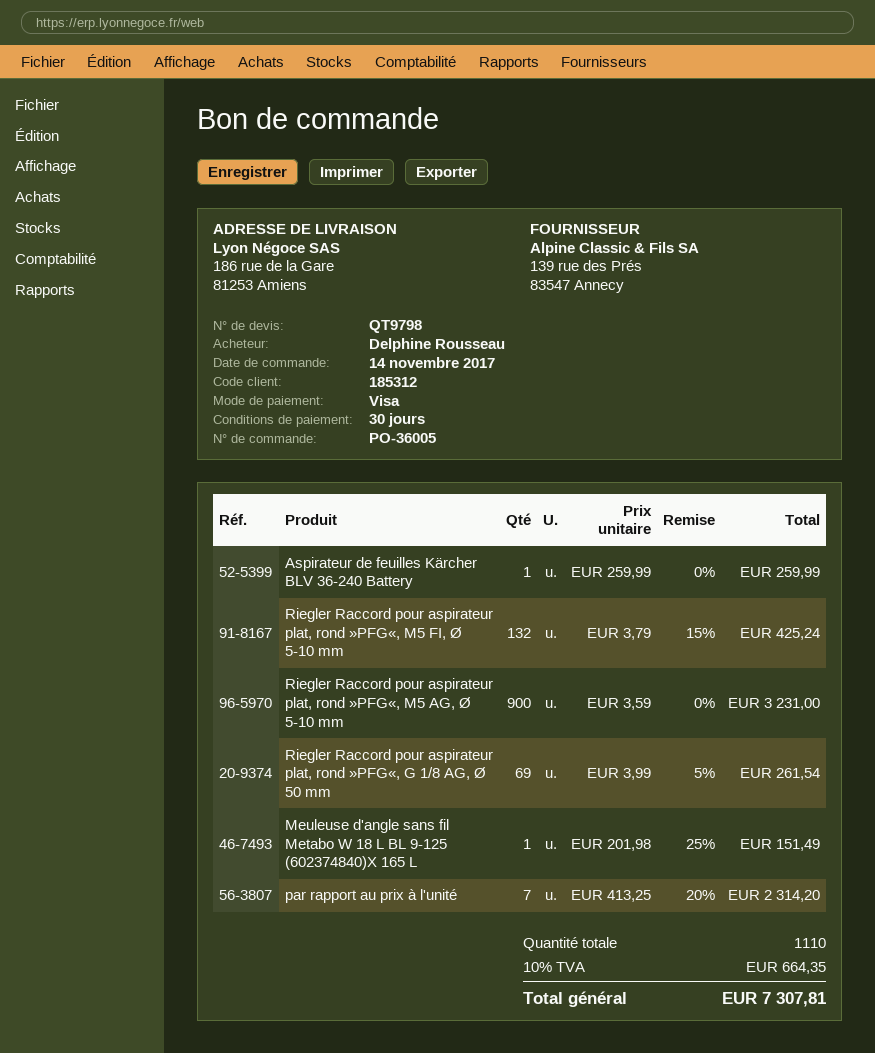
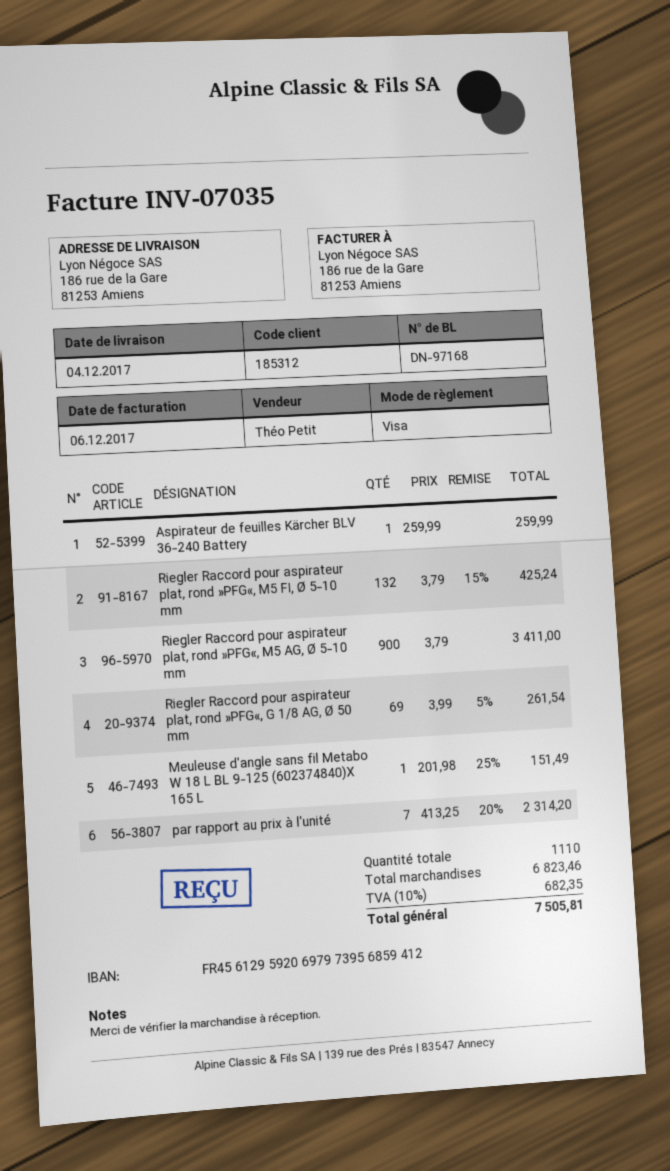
Riegler Raccord pour aspirateur plat, rond »PFG«, M5 AG, Ø 5-10 mm: 900 x 3.59 = 3231.00 -> 900 x 3.79 = 3411.00
tax: 10% = 664.35 -> 10% = 682.35
total: 7307.81 -> 7505.81

